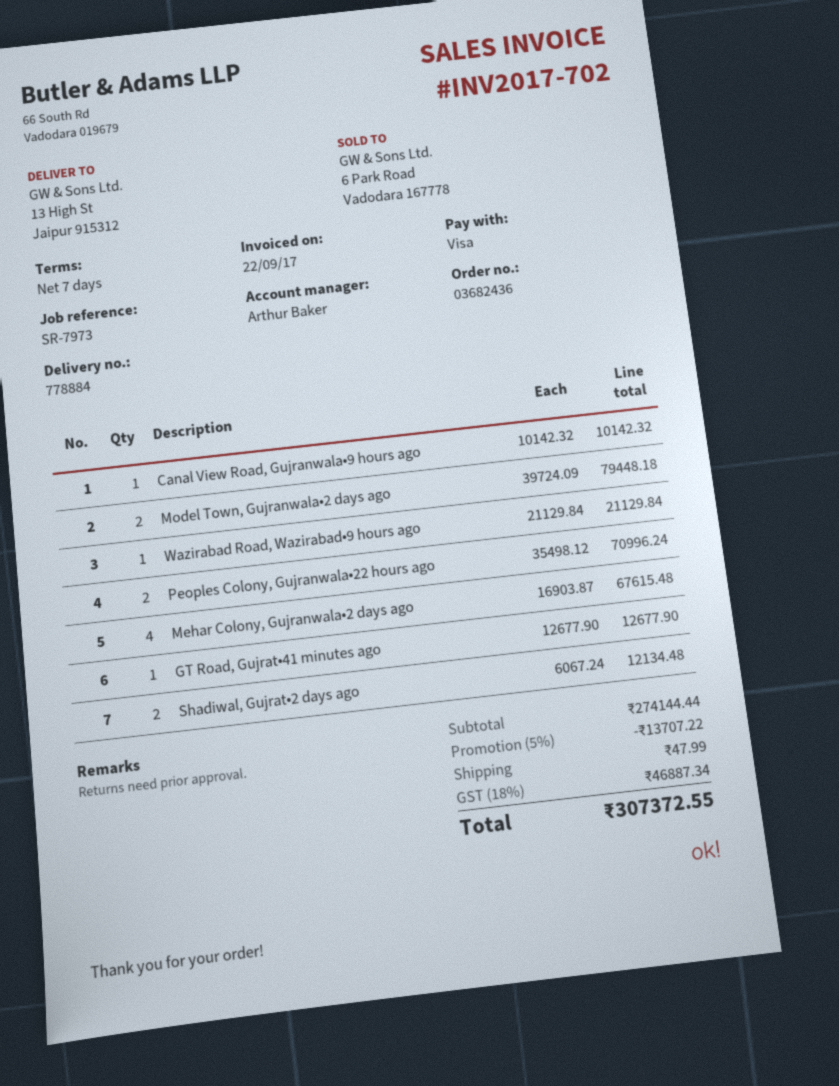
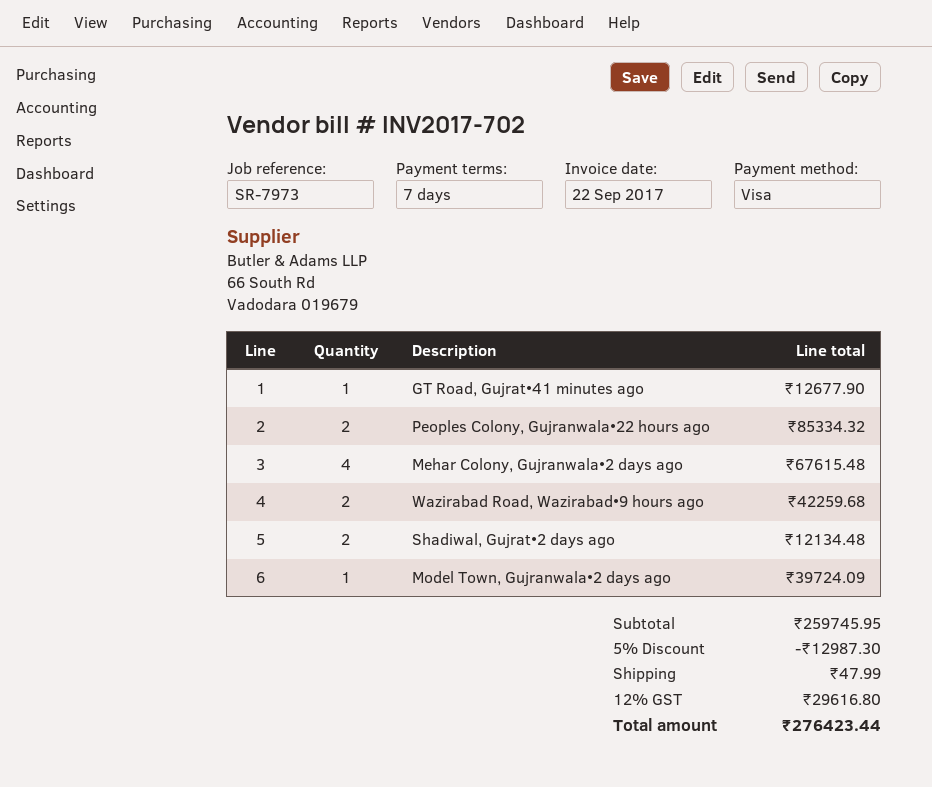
Canal View Road, Gujranwala•9 hours ago: 1 for 10142.32 -> none
Model Town, Gujranwala•2 days ago: 2 for 79448.18 -> 1 for 39724.09
Wazirabad Road, Wazirabad•9 hours ago: 1 for 21129.84 -> 2 for 42259.68
Peoples Colony, Gujranwala•22 hours ago: 2 for 70996.24 -> 2 for 85334.32
subtotal: 274144.44 -> 259745.95
discount: 5% = 13707.22 -> 5% = 12987.30
tax: 18% = 46887.34 -> 12% = 29616.80
total: 307372.55 -> 276423.44

